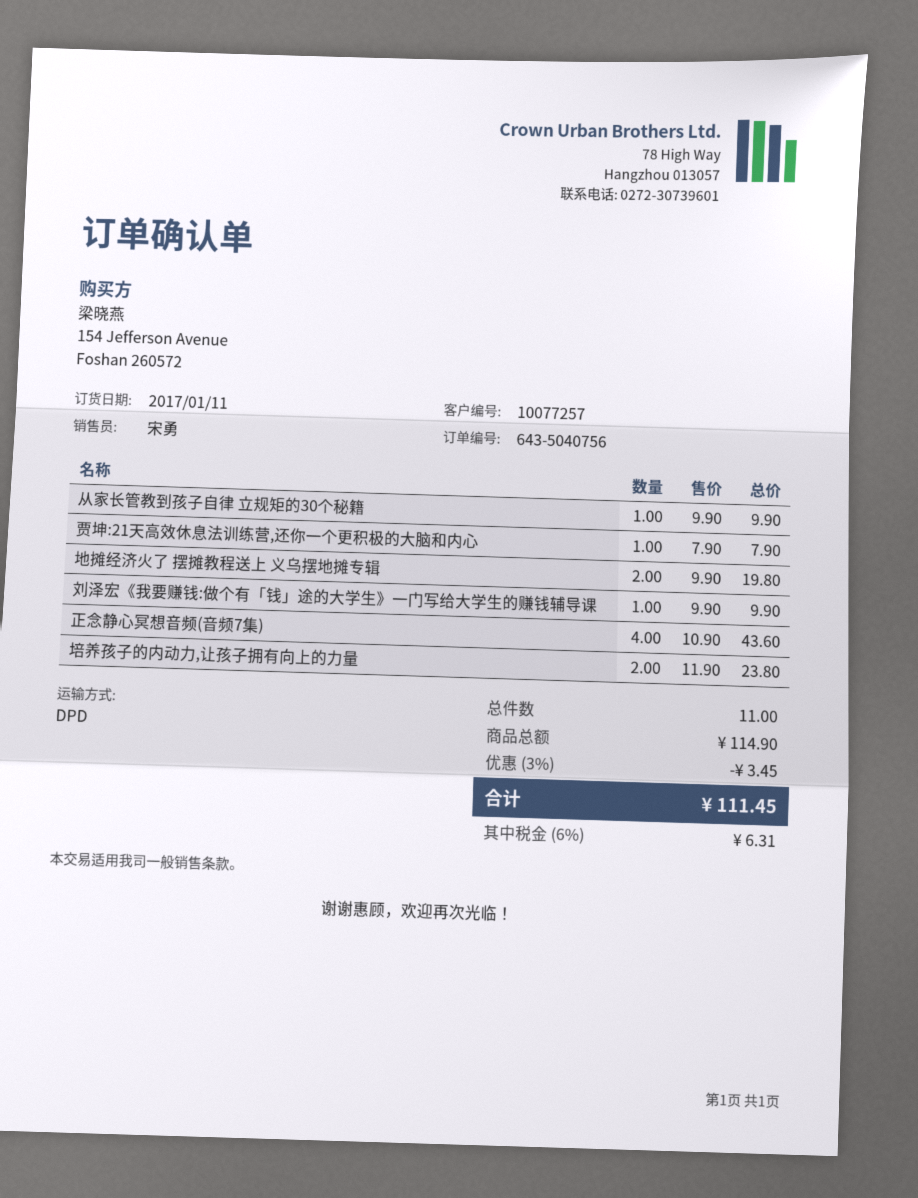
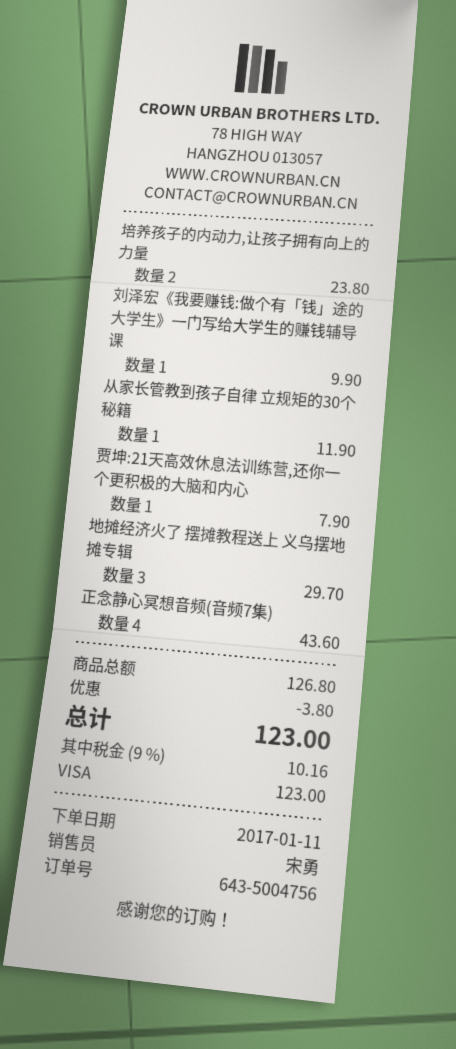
order number: 643-5040756 -> 643-5004756
从家长管教到孩子自律 立规矩的30个秘籍: 1 for 9.90 -> 1 for 11.90
地摊经济火了 摆摊教程送上 义乌摆地摊专辑: 2 for 19.80 -> 3 for 29.70
subtotal: 114.90 -> 126.80
discount: 3.45 -> 3.80
tax: 6% = 6.31 -> 9% = 10.16
total: 111.45 -> 123.00

